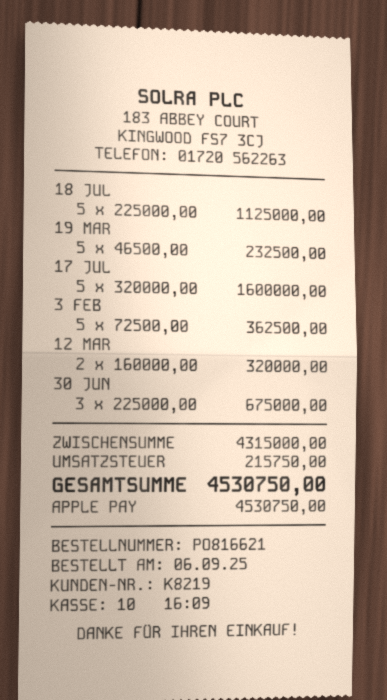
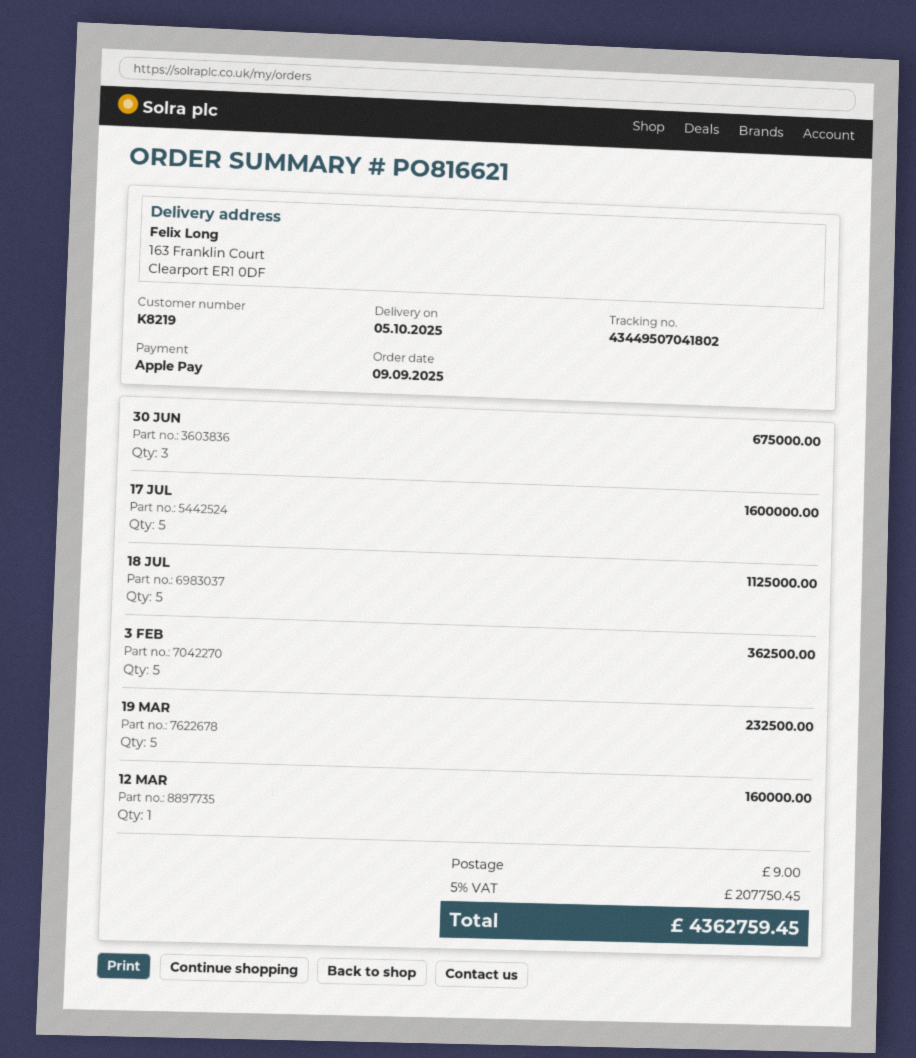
order date: 2025-09-06 -> 2025-09-09
12 MAR: 2 for 320000.00 -> 1 for 160000.00
shipping: none -> 9.00
tax: 215750.00 -> 207750.45
total: 4530750.00 -> 4362759.45

